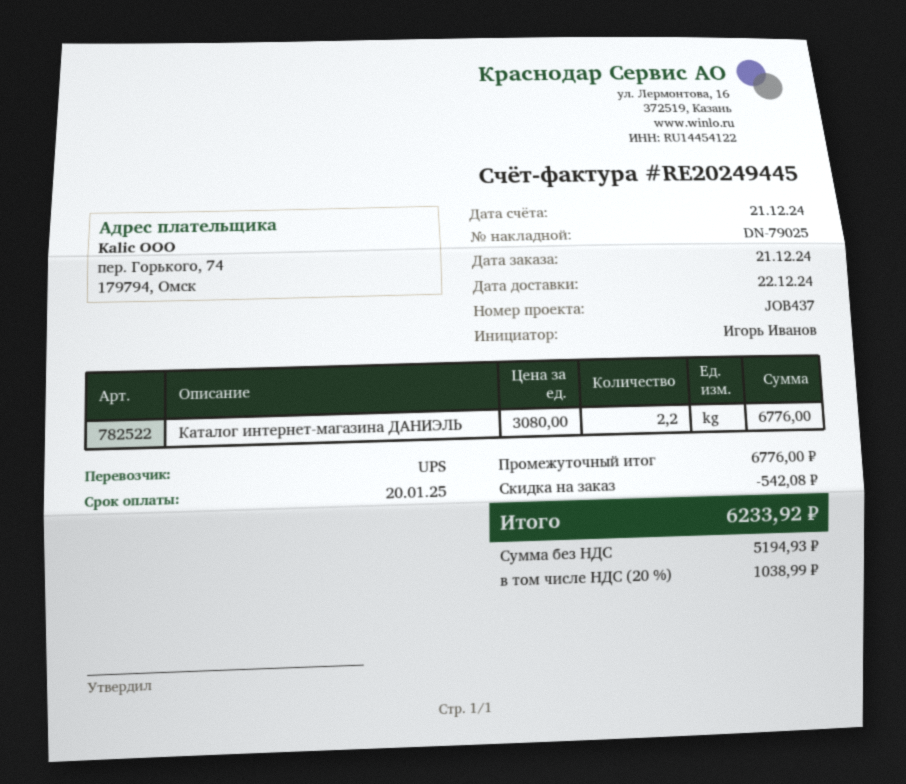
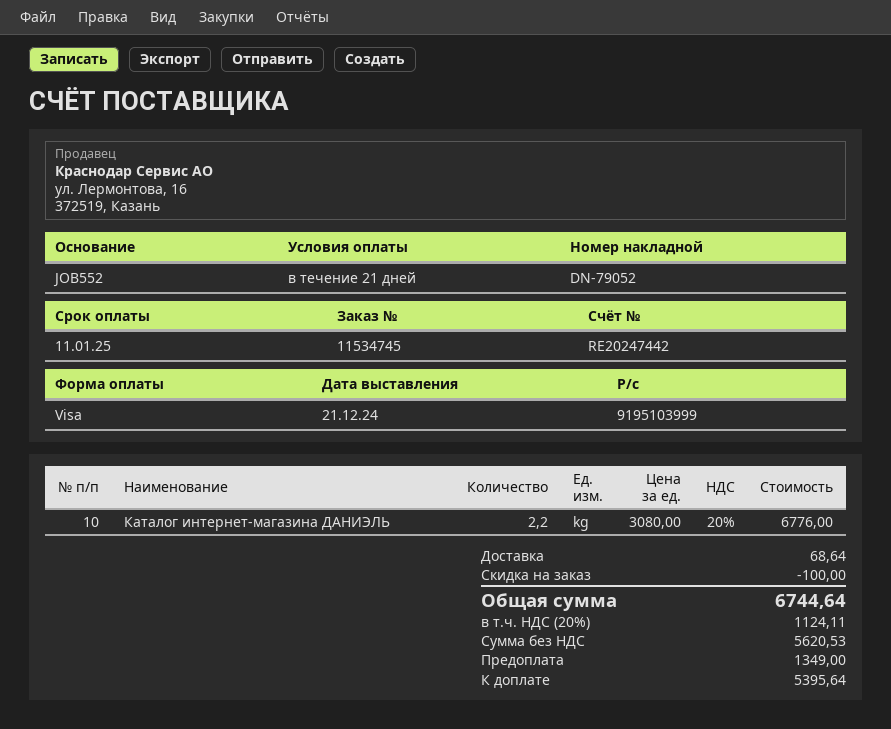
delivery note number: DN-79025 -> DN-79052
invoice number: RE20249445 -> RE20247442
due date: 2025-01-20 -> 2025-01-11
reference: JOB437 -> JOB552
discount: 542.08 -> 100.00
shipping: none -> 68.64
net: 5194.93 -> 5620.53
tax: 20% = 1038.99 -> 20% = 1124.11
total: 6233.92 -> 6744.64

